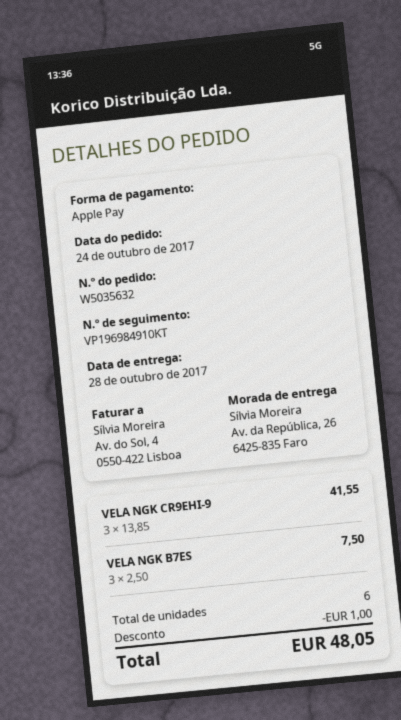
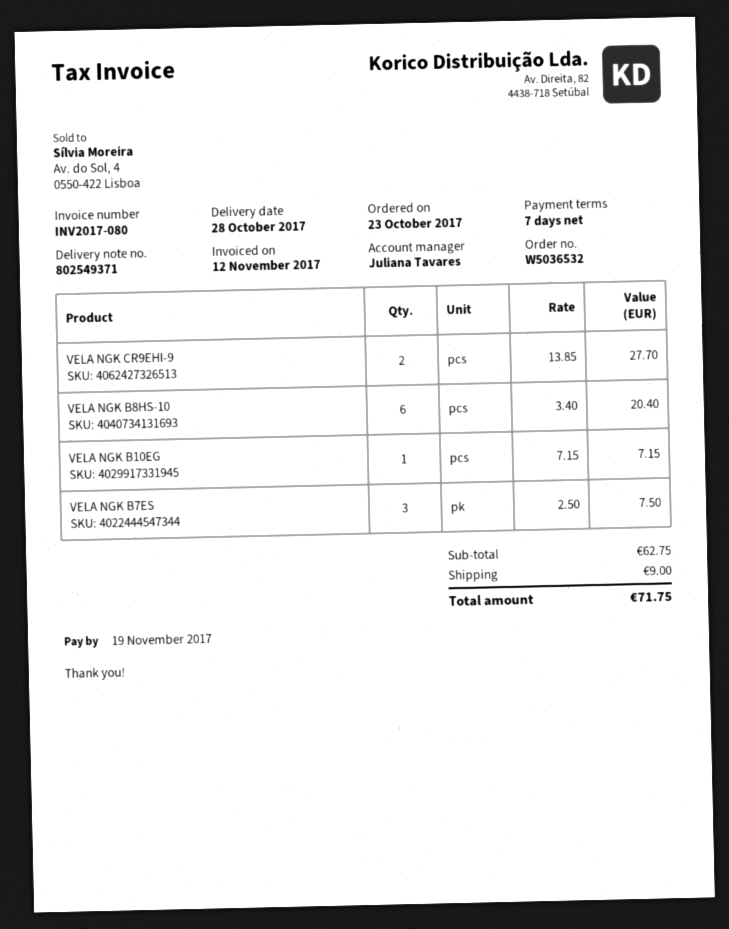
order number: W5035632 -> W5036532
order date: 2017-10-24 -> 2017-10-23
VELA NGK CR9EHI-9: 3 x 13.85 = 41.55 -> 2 x 13.85 = 27.70
VELA NGK B8HS-10: none -> 6 x 3.40 = 20.40
VELA NGK B10EG: none -> 1 x 7.15 = 7.15
discount: 1.00 -> none
shipping: none -> 9.00
total: 48.05 -> 71.75

